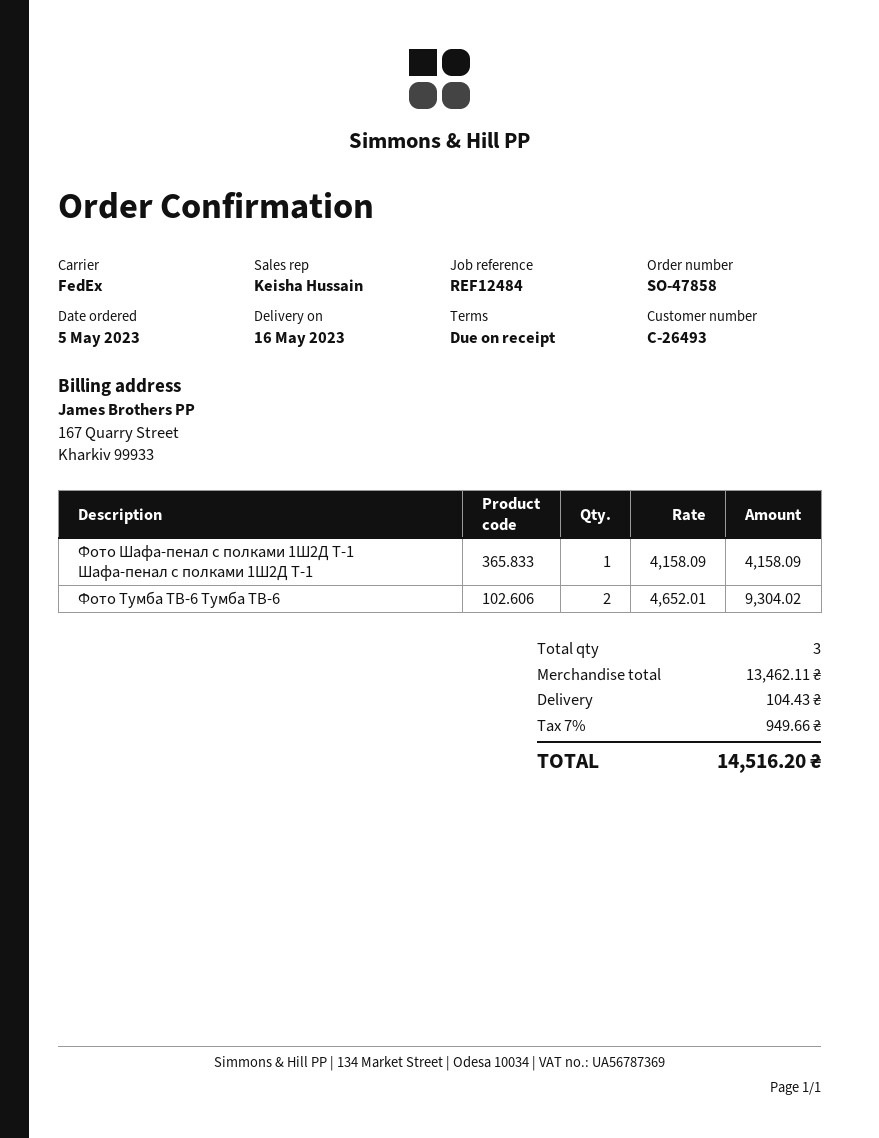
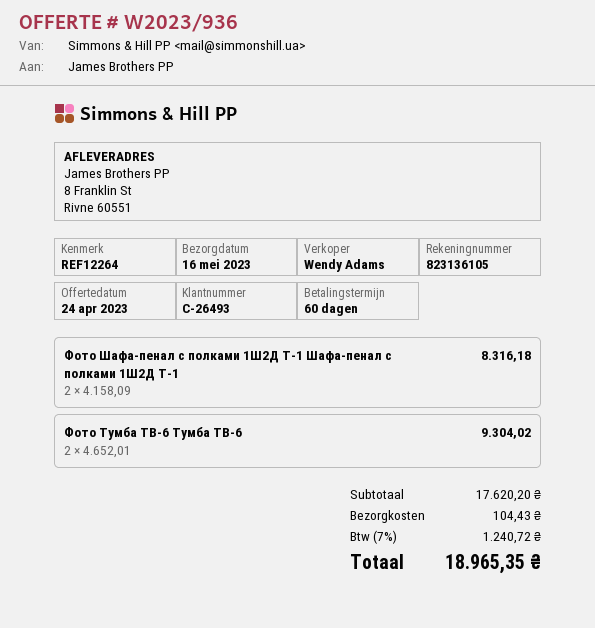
payment terms: on receipt -> 60 days
reference: REF12484 -> REF12264
sales rep: Keisha Hussain -> Wendy Adams
Фото Шафа-пенал с полками 1Ш2Д Т-1 Шафа-пенал с полками 1Ш2Д Т-1: 1 x 4158.09 = 4158.09 -> 2 x 4158.09 = 8316.18
subtotal: 13462.11 -> 17620.20
tax: 7% = 949.66 -> 7% = 1240.72
total: 14516.20 -> 18965.35

